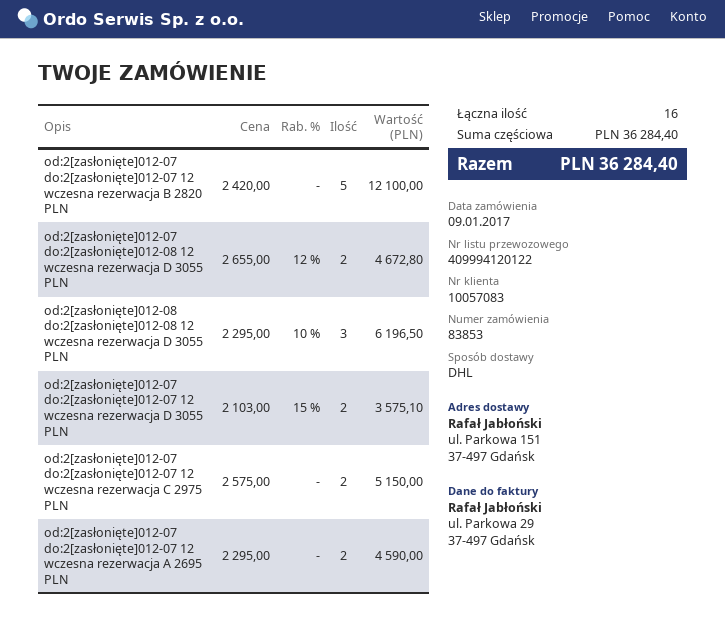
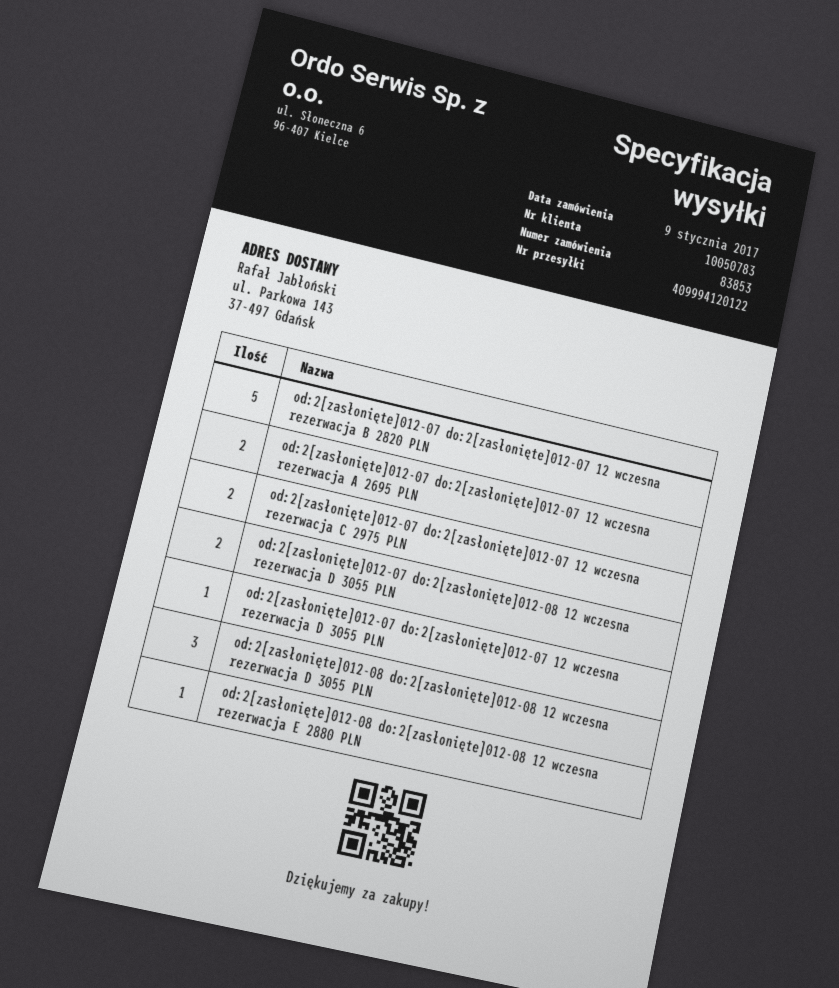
customer number: 10057083 -> 10050783
ship to: ul. Parkowa 151, 37-497 Gdańsk -> ul. Parkowa 143, 37-497 Gdańsk
od:2[zasłonięte]012-07 do:2[zasłonięte]012-07 12 wczesna rezerwacja D 3055 PLN: 2 -> 1
od:2[zasłonięte]012-08 do:2[zasłonięte]012-08 12 wczesna rezerwacja E 2880 PLN: none -> 1

